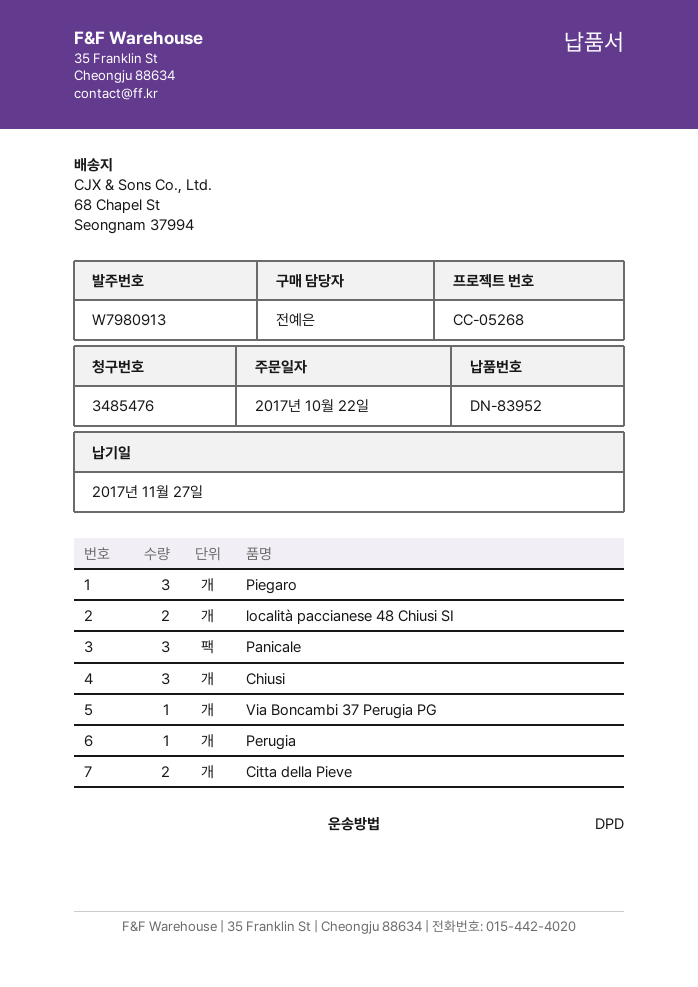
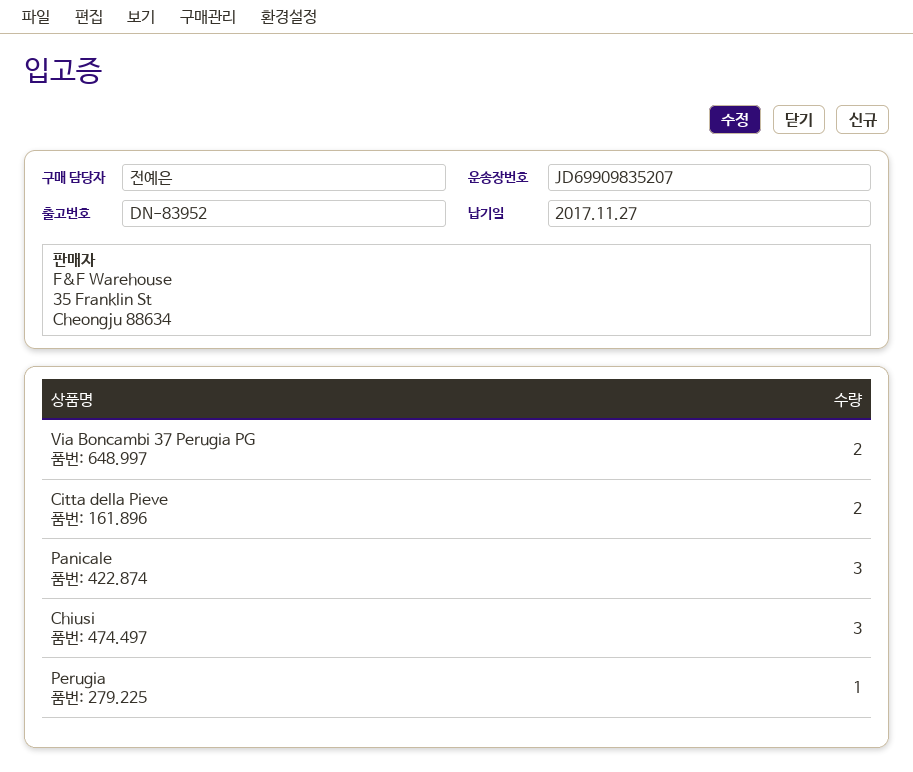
Piegaro: 3 -> none
località paccianese 48 Chiusi SI: 2 -> none
Via Boncambi 37 Perugia PG: 1 -> 2

